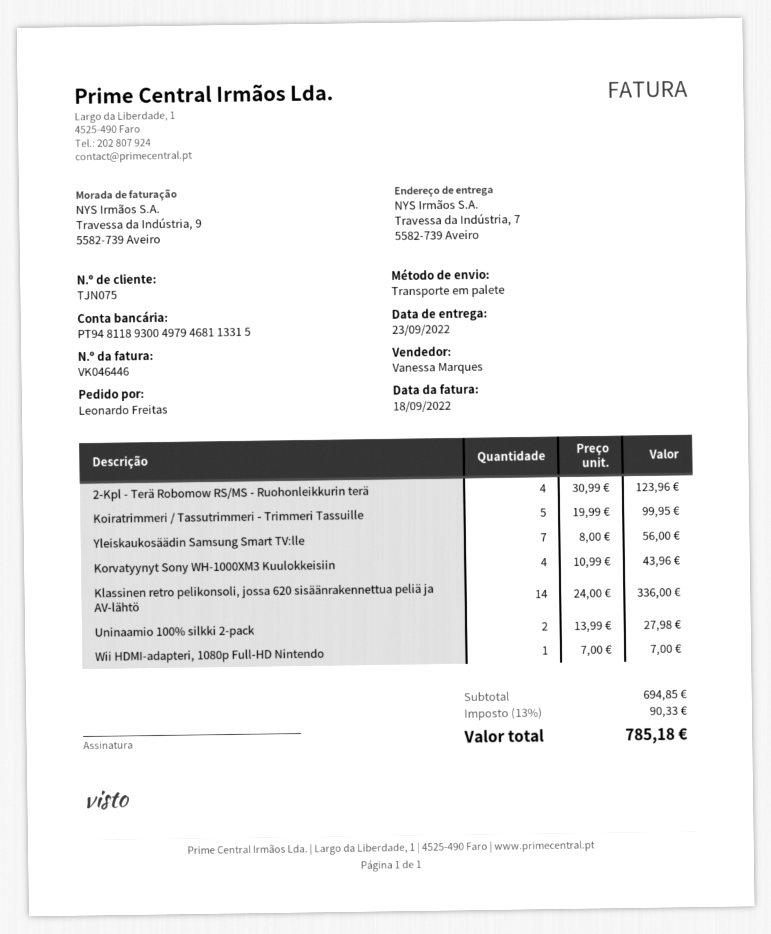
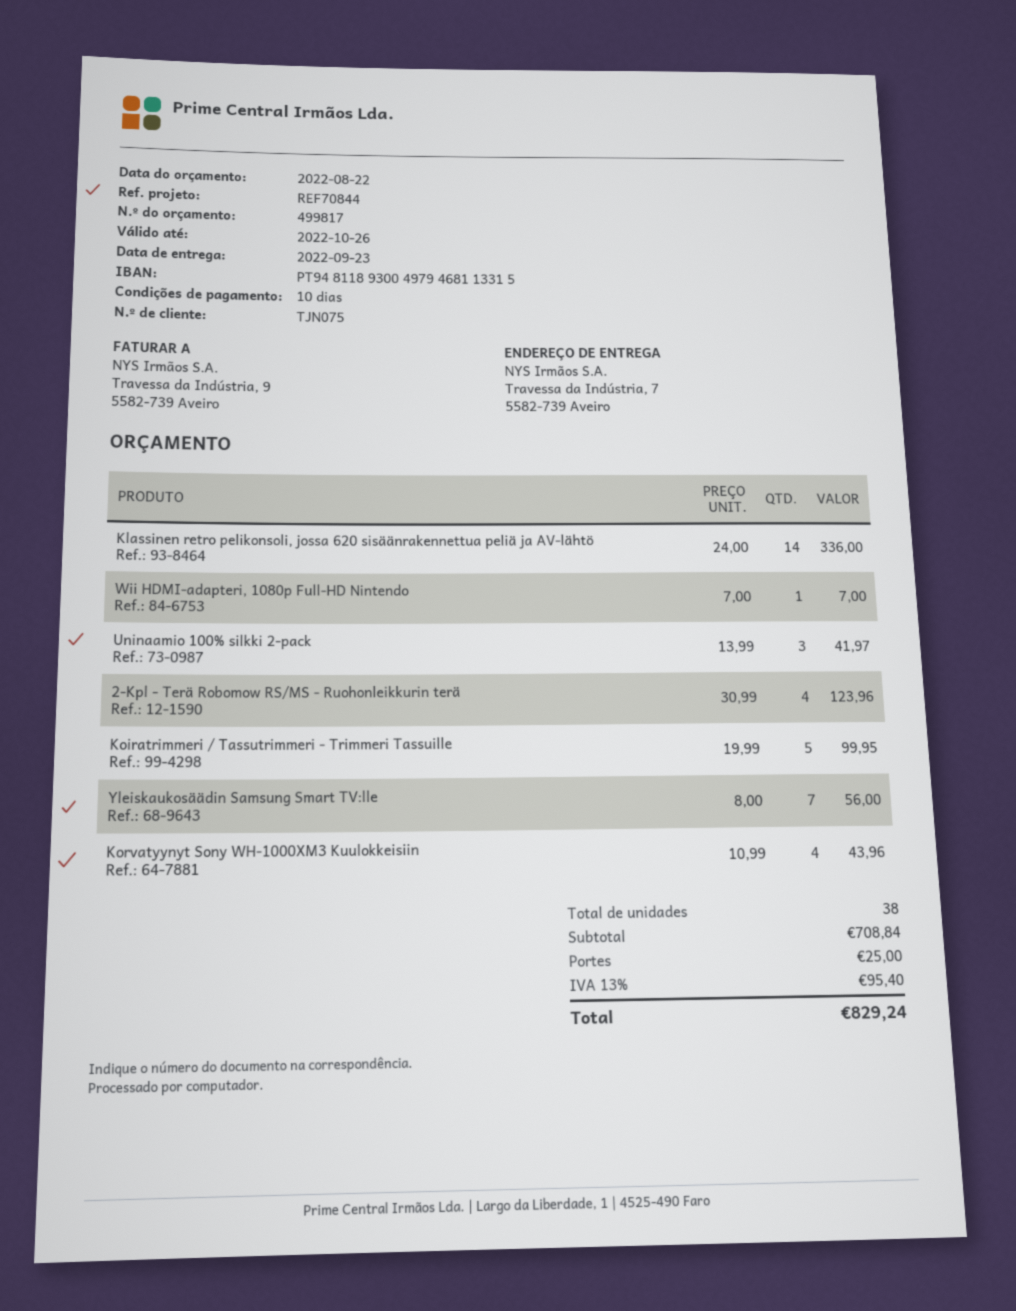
Uninaamio 100% silkki 2-pack: 2 x 13.99 = 27.98 -> 3 x 13.99 = 41.97
subtotal: 694.85 -> 708.84
shipping: none -> 25.00
tax: 13% = 90.33 -> 13% = 95.40
total: 785.18 -> 829.24

